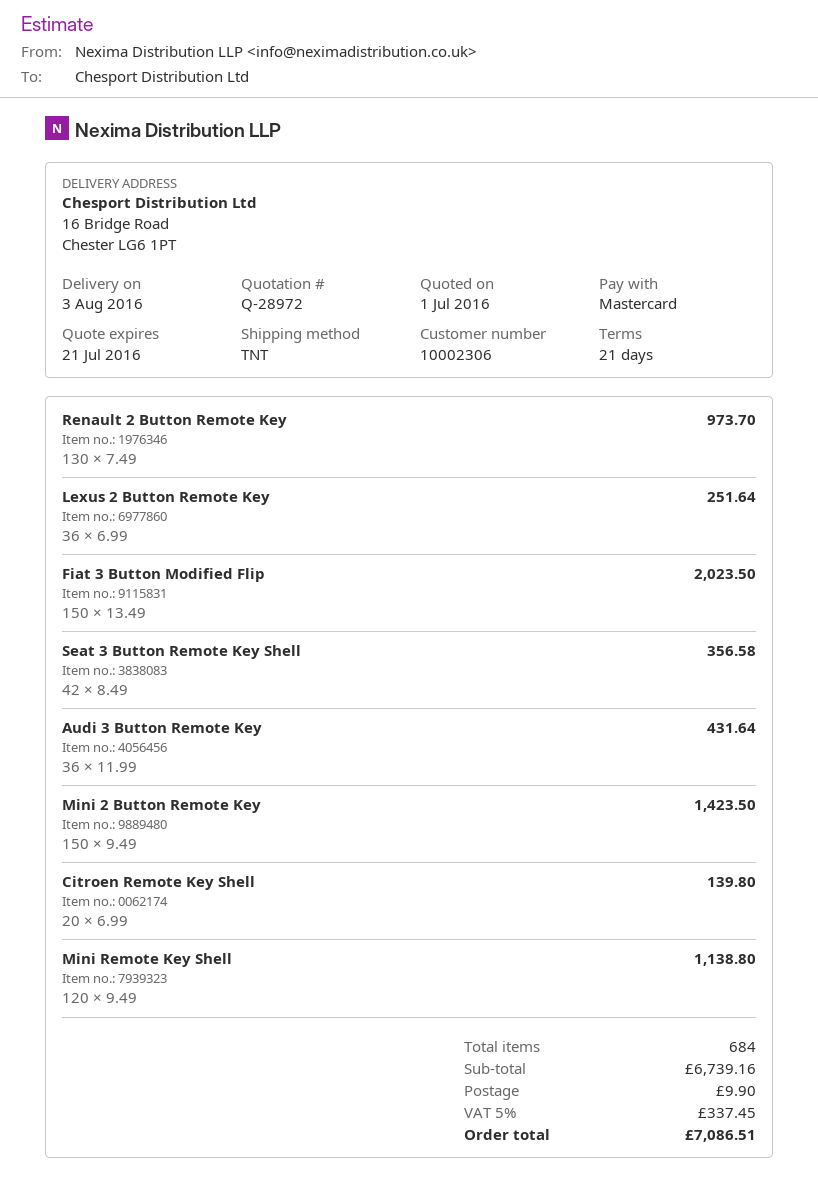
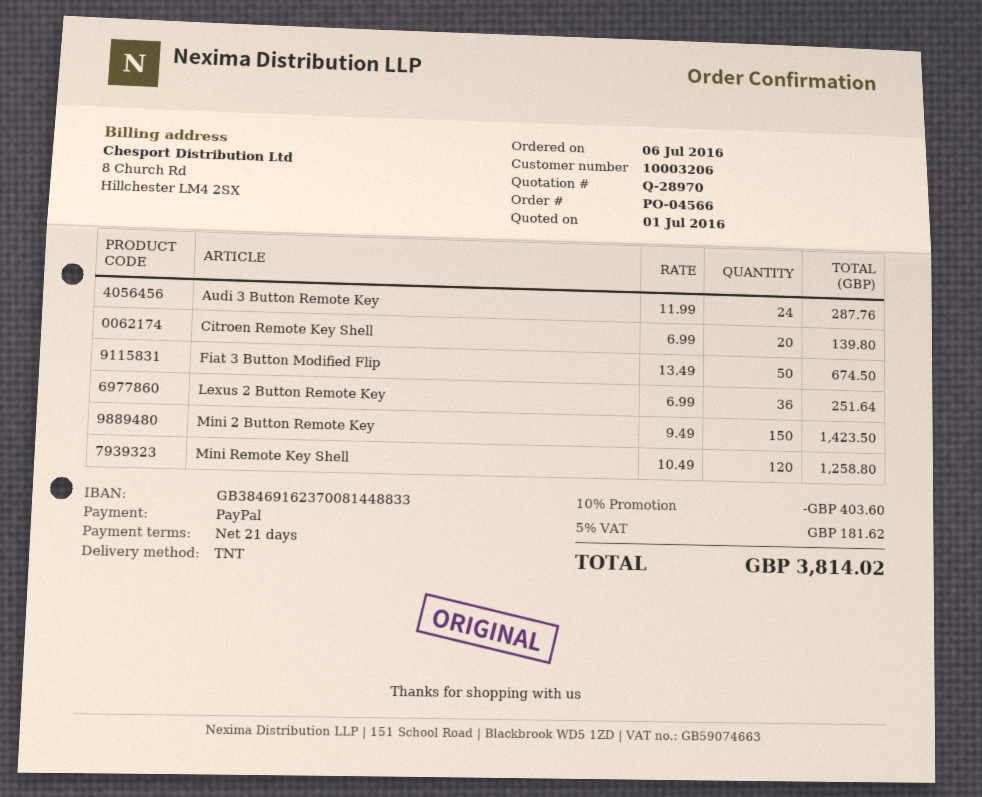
quote number: Q-28972 -> Q-28970
customer number: 10002306 -> 10003206
payment method: Mastercard -> PayPal
Renault 2 Button Remote Key: 130 x 7.49 = 973.70 -> none
Fiat 3 Button Modified Flip: 150 x 13.49 = 2023.50 -> 50 x 13.49 = 674.50
Seat 3 Button Remote Key Shell: 42 x 8.49 = 356.58 -> none
Audi 3 Button Remote Key: 36 x 11.99 = 431.64 -> 24 x 11.99 = 287.76
Mini Remote Key Shell: 120 x 9.49 = 1138.80 -> 120 x 10.49 = 1258.80
discount: none -> 10% = 403.60
shipping: 9.90 -> none
tax: 5% = 337.45 -> 5% = 181.62
total: 7086.51 -> 3814.02

